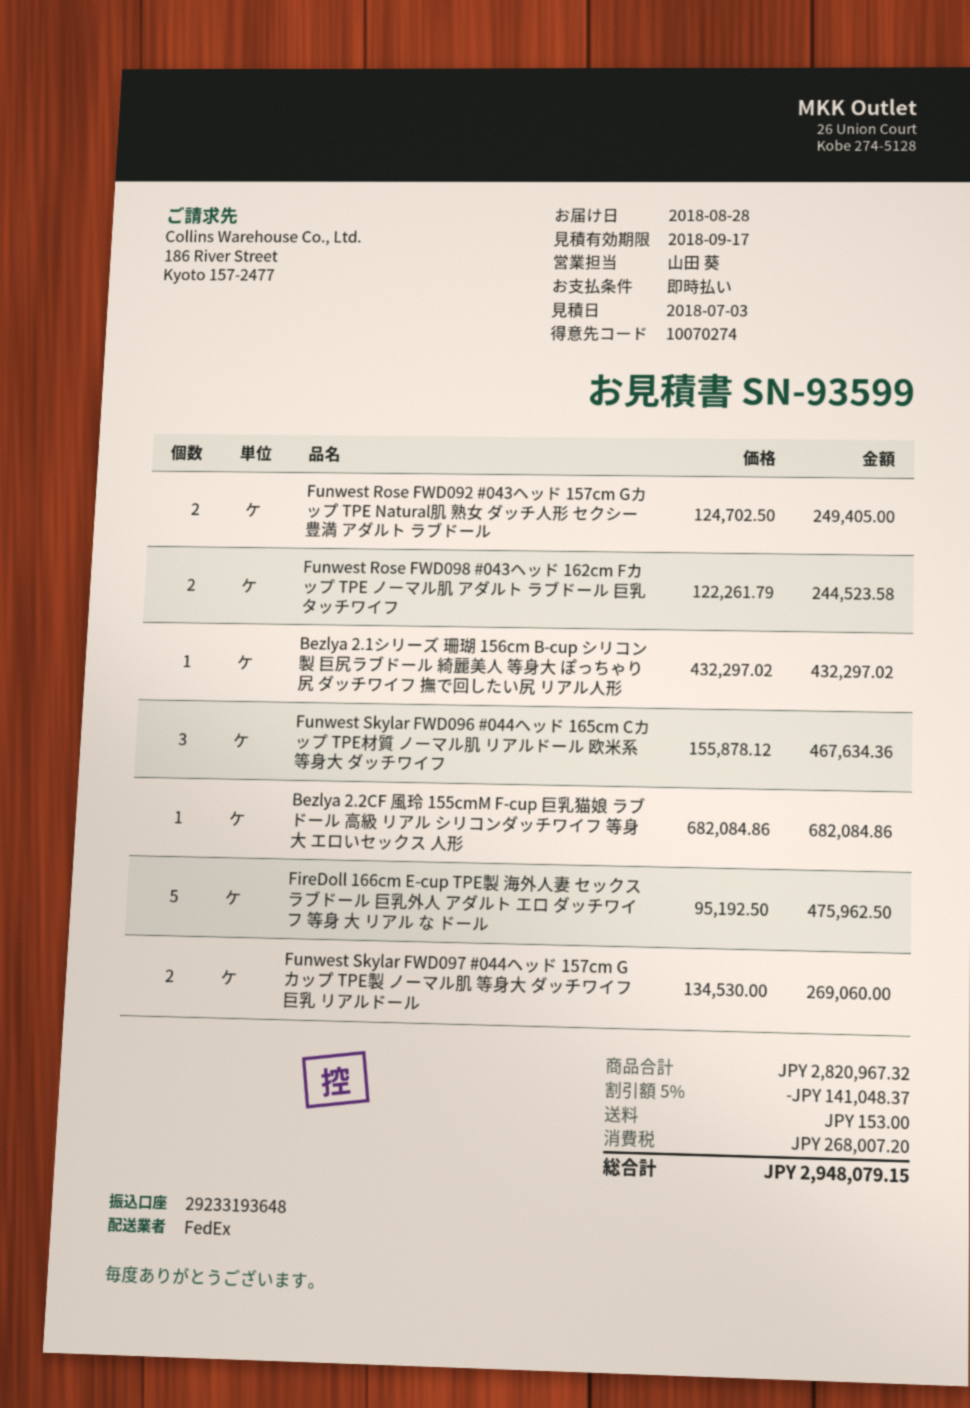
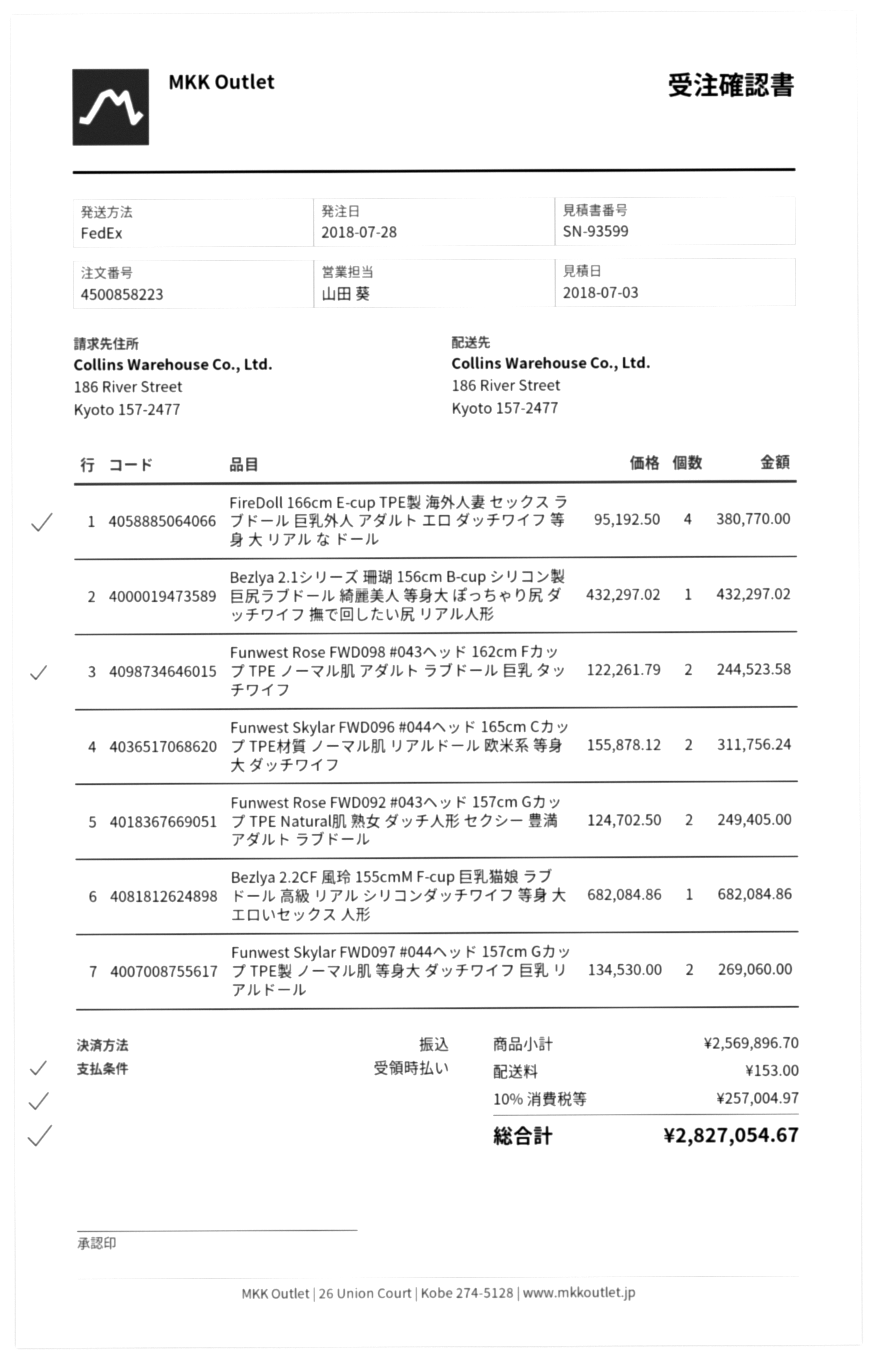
Funwest Skylar FWD096 #044ヘッド 165cm Cカップ TPE材質 ノーマル肌 リアルドール 欧米系 等身大 ダッチワイフ: 3 x 155878.12 = 467634.36 -> 2 x 155878.12 = 311756.24
FireDoll 166cm E-cup TPE製 海外人妻 セックス ラブドール 巨乳外人 アダルト エロ ダッチワイフ 等身 大 リアル な ドール: 5 x 95192.50 = 475962.50 -> 4 x 95192.50 = 380770.00
subtotal: 2820967.32 -> 2569896.70
discount: 5% = 141048.37 -> none
tax: 268007.20 -> 257004.97
total: 2948079.15 -> 2827054.67

